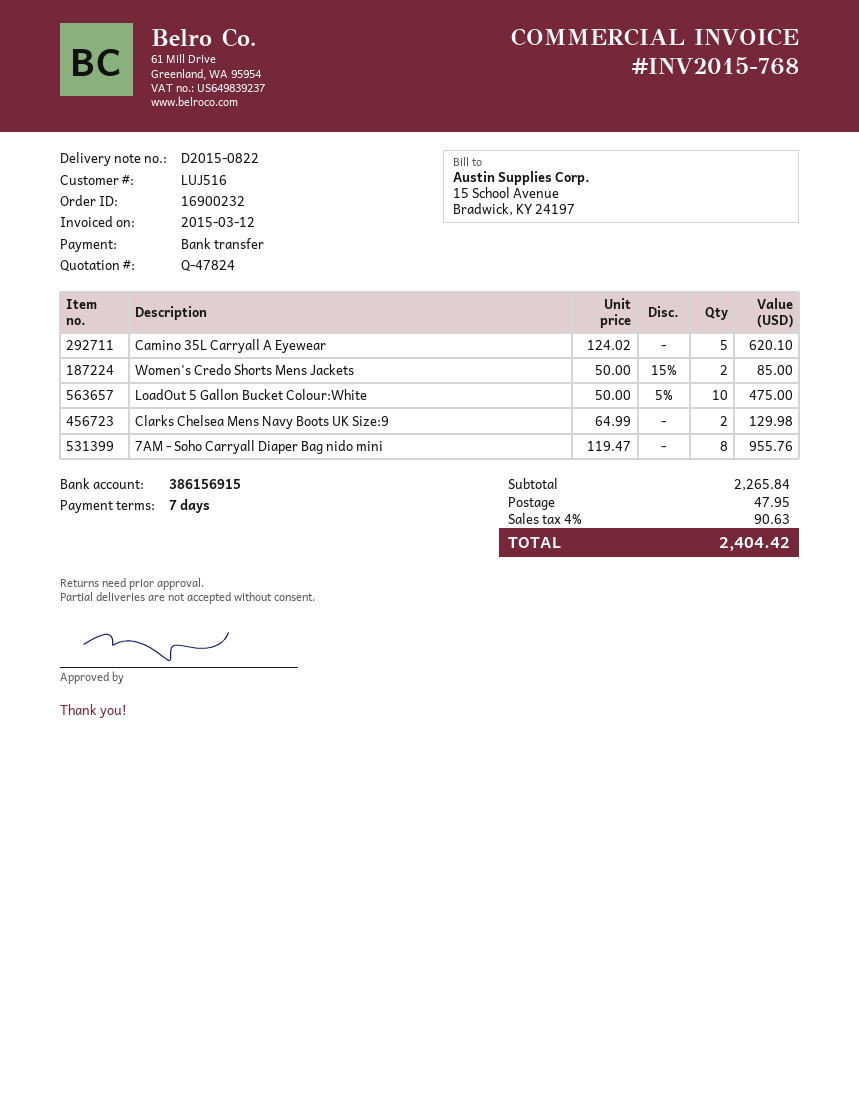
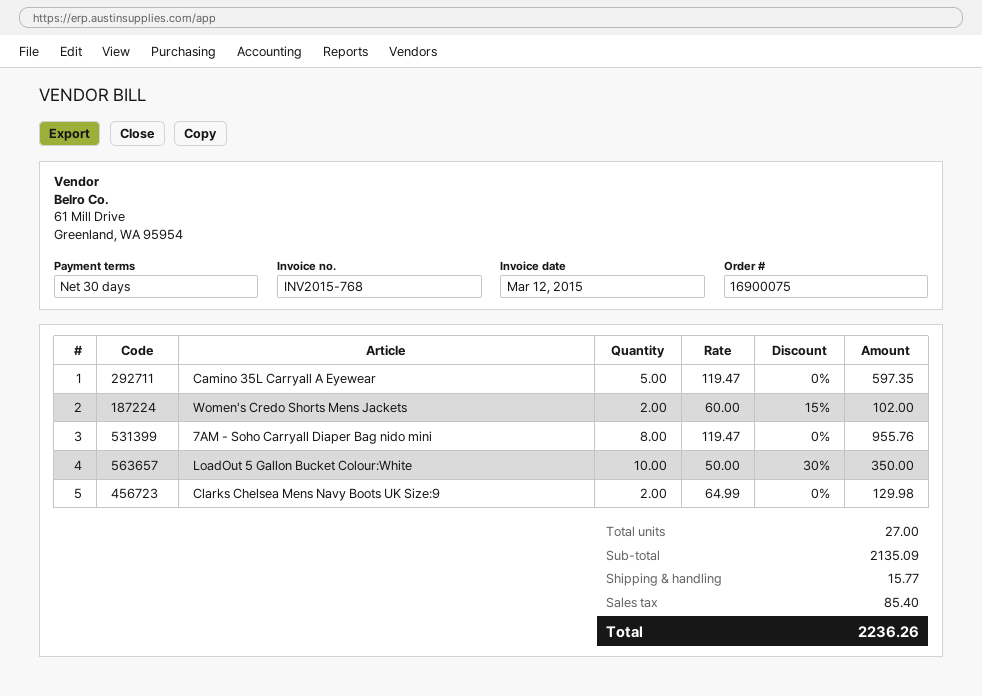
order number: 16900232 -> 16900075
payment terms: 7 days -> 30 days
Camino 35L Carryall A Eyewear: 5 x 124.02 = 620.10 -> 5 x 119.47 = 597.35
Women's Credo Shorts Mens Jackets: 2 x 50.00 - 15% = 85.00 -> 2 x 60.00 - 15% = 102.00
LoadOut 5 Gallon Bucket Colour:White: 10 x 50.00 - 5% = 475.00 -> 10 x 50.00 - 30% = 350.00
subtotal: 2265.84 -> 2135.09
shipping: 47.95 -> 15.77
tax: 90.63 -> 85.40
total: 2404.42 -> 2236.26

